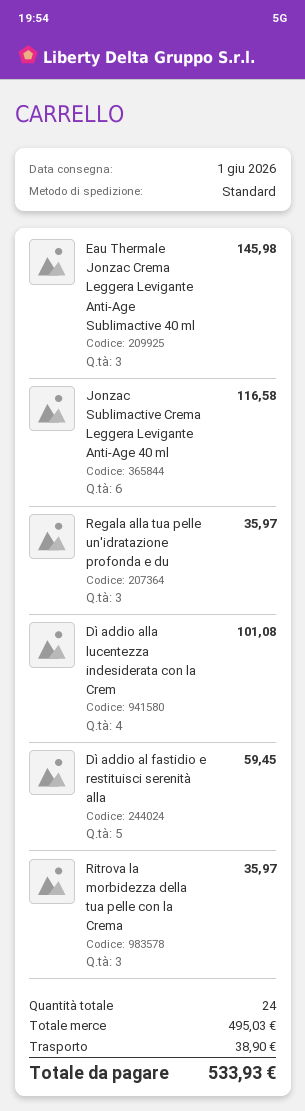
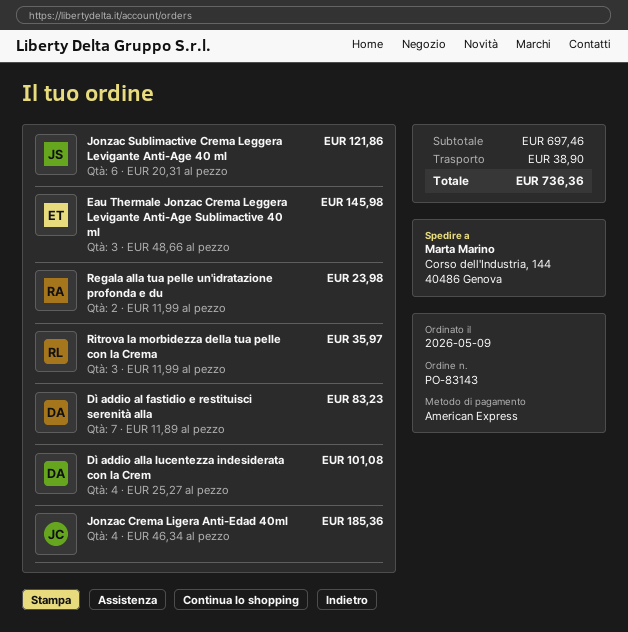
Jonzac Sublimactive Crema Leggera Levigante Anti-Age 40 ml: 6 for 116.58 -> 6 for 121.86
Regala alla tua pelle un'idratazione profonda e du: 3 for 35.97 -> 2 for 23.98
Dì addio al fastidio e restituisci serenità alla: 5 for 59.45 -> 7 for 83.23
Jonzac Crema Ligera Anti-Edad 40ml: none -> 4 for 185.36
subtotal: 495.03 -> 697.46
total: 533.93 -> 736.36

